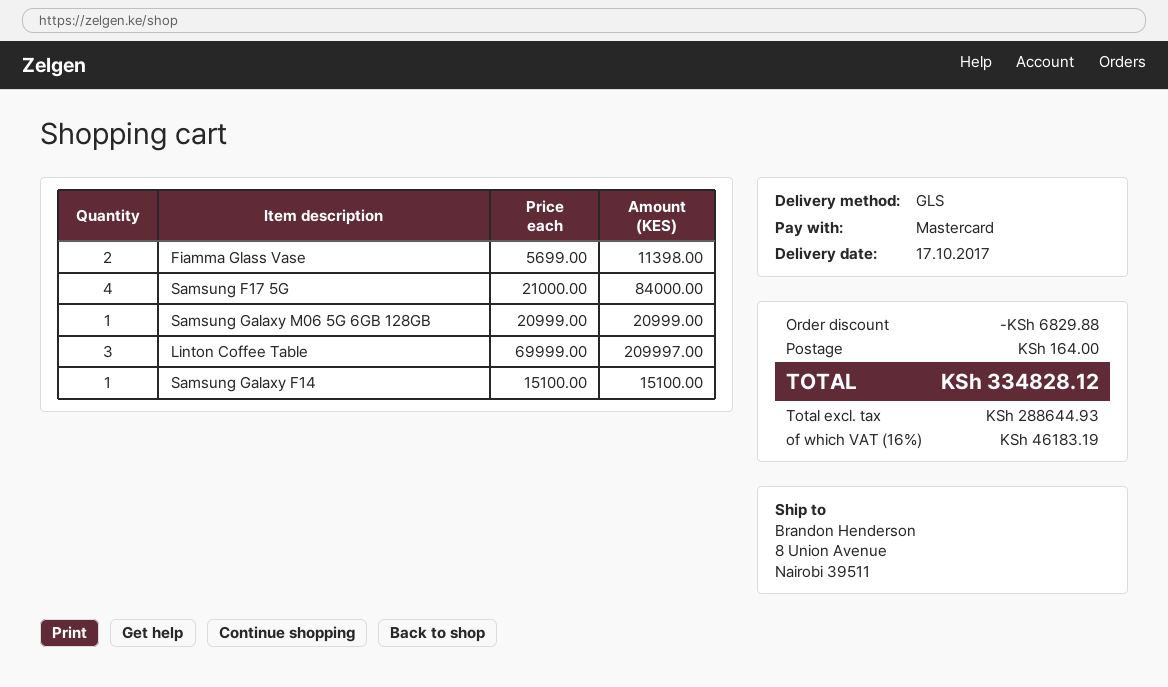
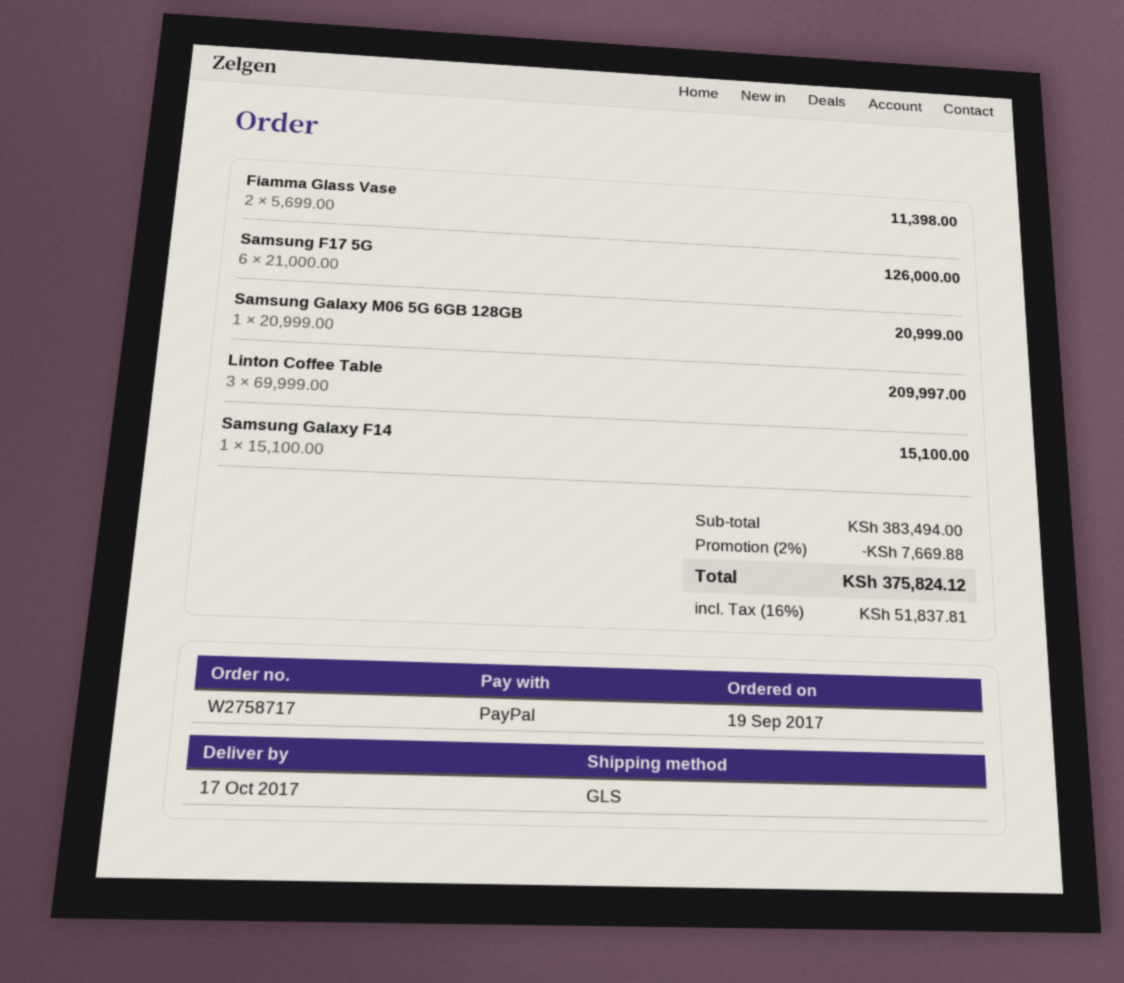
payment method: Mastercard -> PayPal
Samsung F17 5G: 4 x 21000.00 = 84000.00 -> 6 x 21000.00 = 126000.00
discount: 6829.88 -> 7669.88
shipping: 164.00 -> none
tax: 16% = 46183.19 -> 16% = 51837.81
total: 334828.12 -> 375824.12

